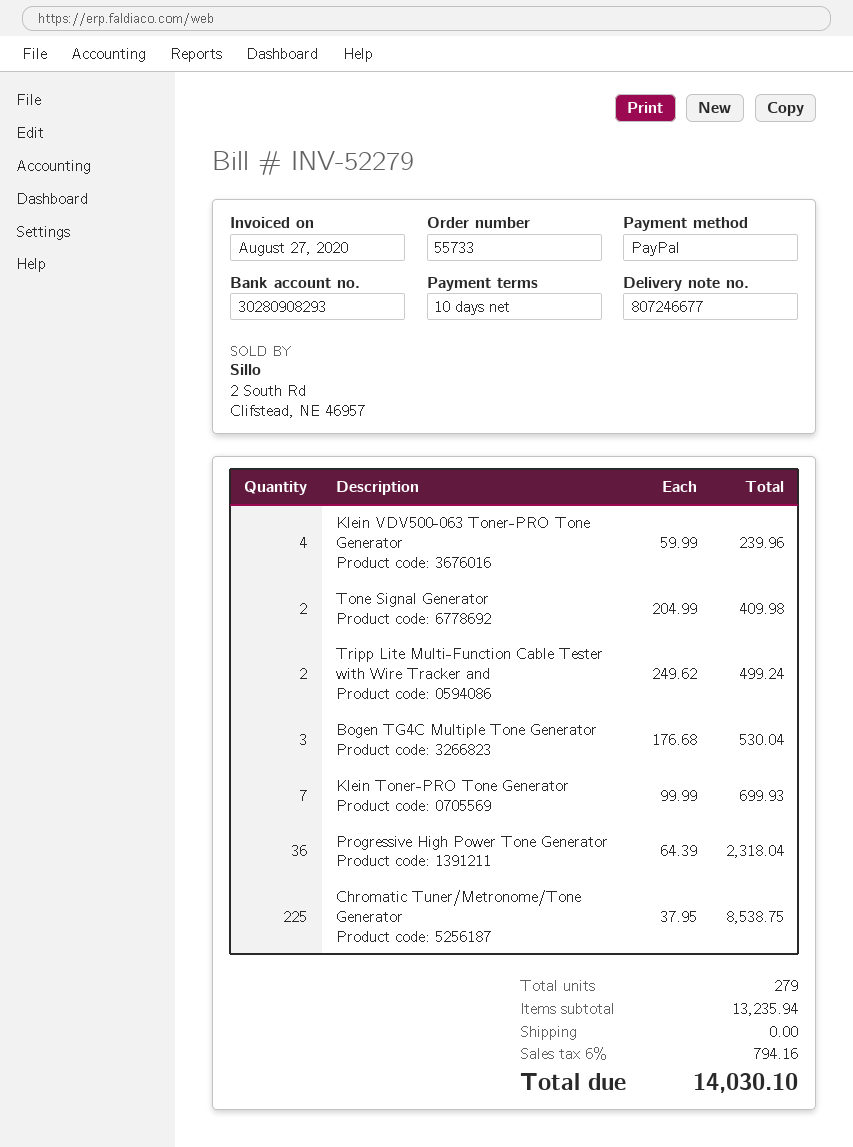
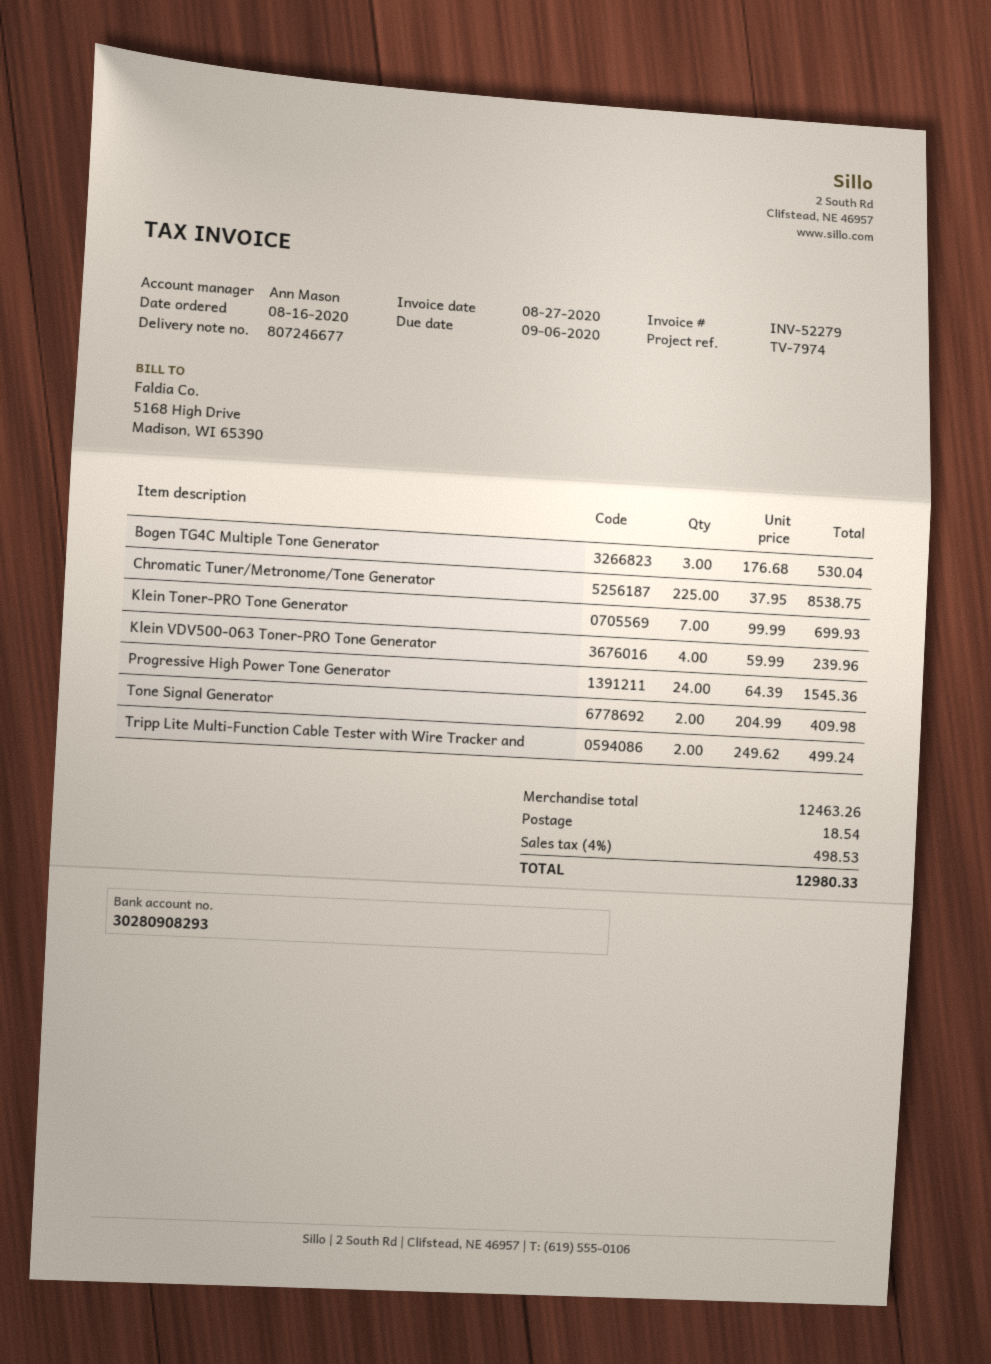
Progressive High Power Tone Generator: 36 x 64.39 = 2318.04 -> 24 x 64.39 = 1545.36
subtotal: 13235.94 -> 12463.26
shipping: 0.00 -> 18.54
tax: 6% = 794.16 -> 4% = 498.53
total: 14030.10 -> 12980.33

